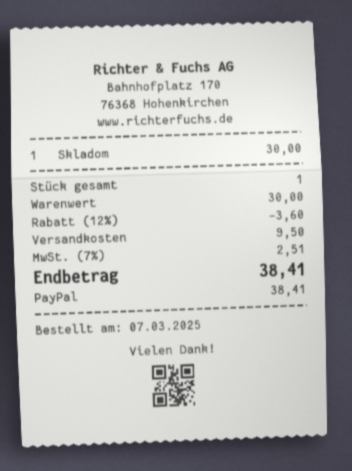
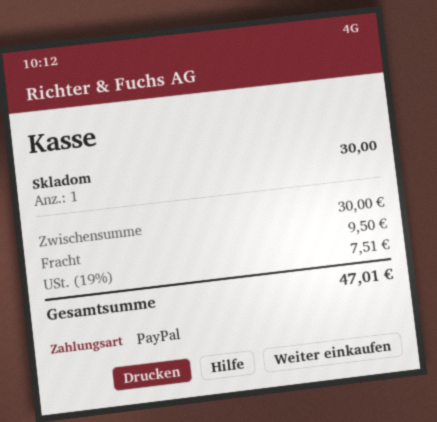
discount: 12% = 3.60 -> none
tax: 7% = 2.51 -> 19% = 7.51
total: 38.41 -> 47.01

